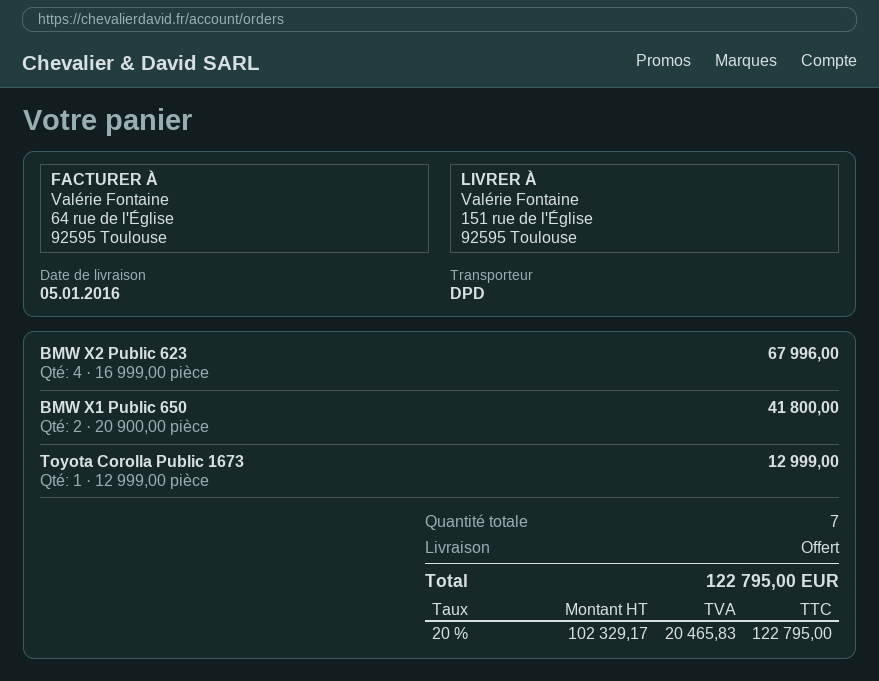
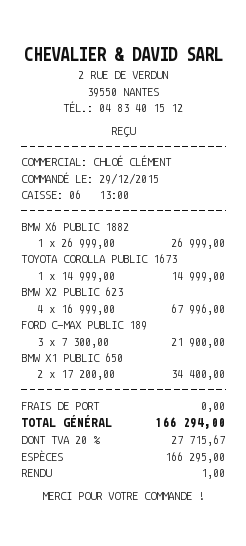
BMW X1 Public 650: 2 x 20900.00 = 41800.00 -> 2 x 17200.00 = 34400.00
Toyota Corolla Public 1673: 1 x 12999.00 = 12999.00 -> 1 x 14999.00 = 14999.00
BMW X6 PUBLIC 1882: none -> 1 x 26999.00 = 26999.00
FORD C-MAX PUBLIC 189: none -> 3 x 7300.00 = 21900.00
tax: 20% = 20465.83 -> 20% = 27715.67
total: 122795.00 -> 166294.00

